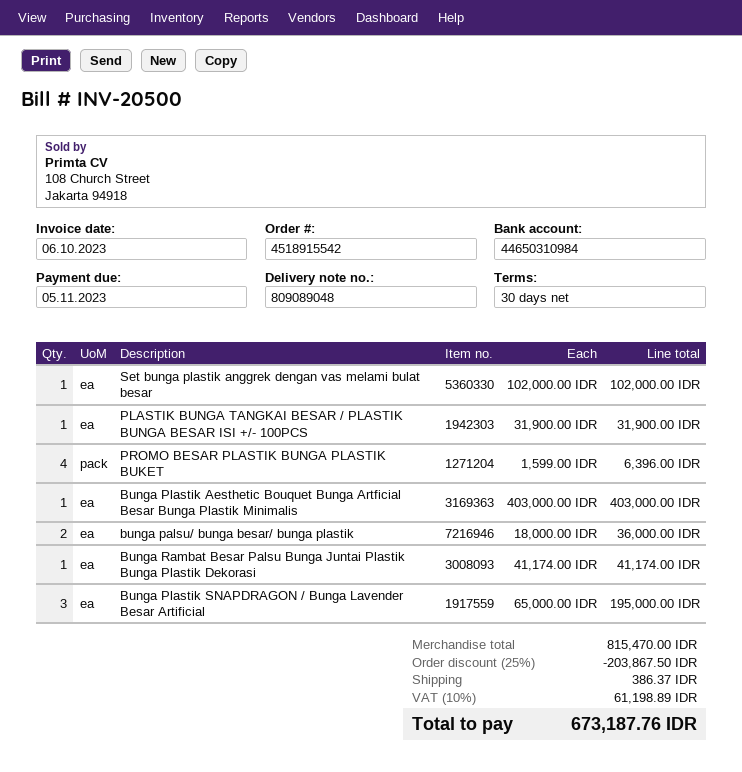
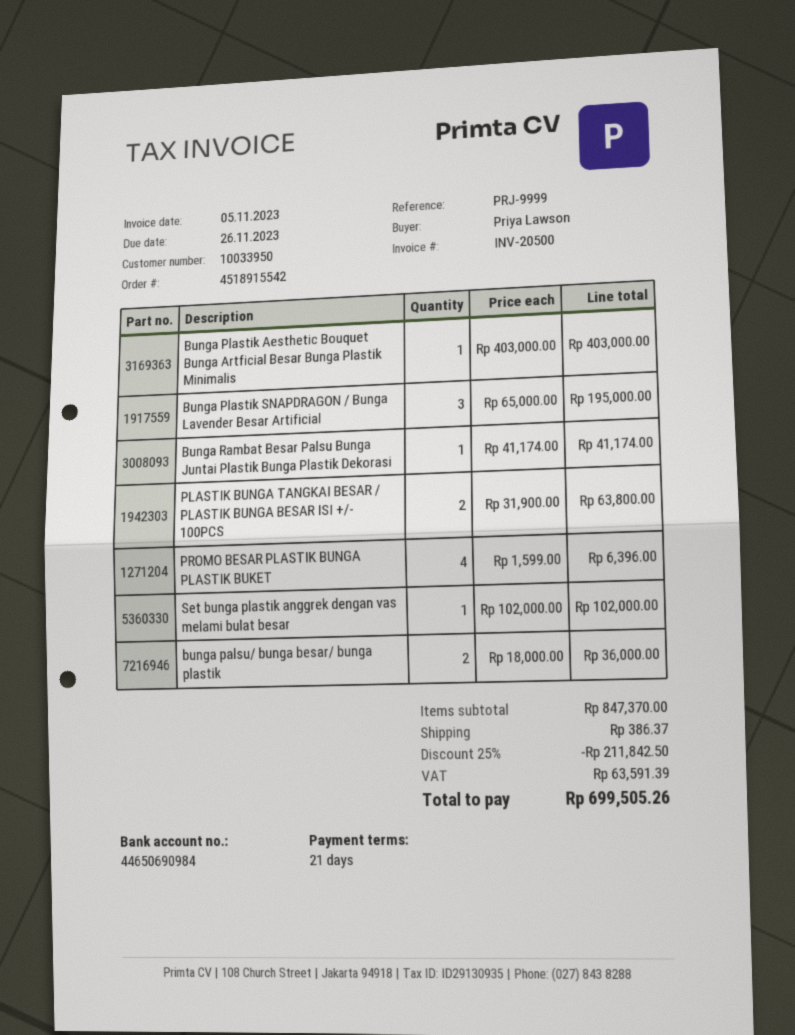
invoice date: 2023-10-06 -> 2023-11-05
payment terms: 30 days -> 21 days
due date: 2023-11-05 -> 2023-11-26
bank account: 44650310984 -> 44650690984
PLASTIK BUNGA TANGKAI BESAR / PLASTIK BUNGA BESAR ISI +/- 100PCS: 1 x 31900.00 = 31900.00 -> 2 x 31900.00 = 63800.00
subtotal: 815470.00 -> 847370.00
discount: 25% = 203867.50 -> 25% = 211842.50
tax: 61198.89 -> 63591.39
total: 673187.76 -> 699505.26

